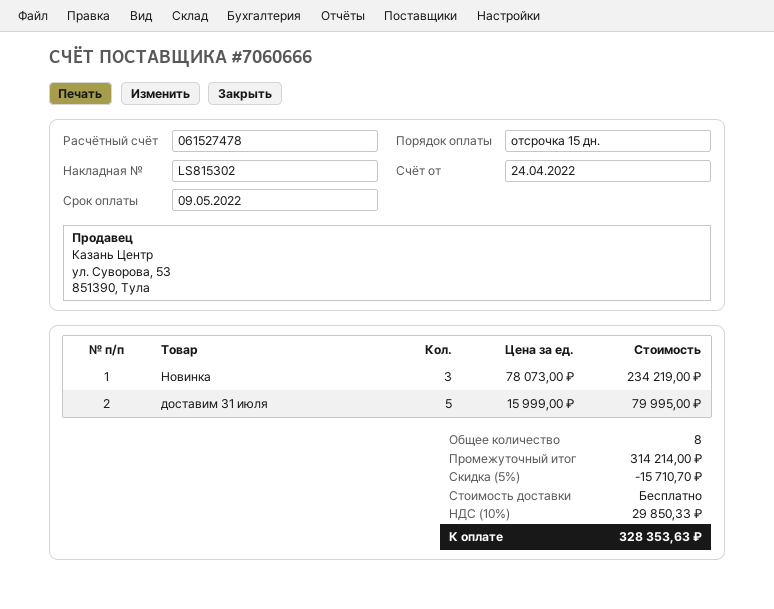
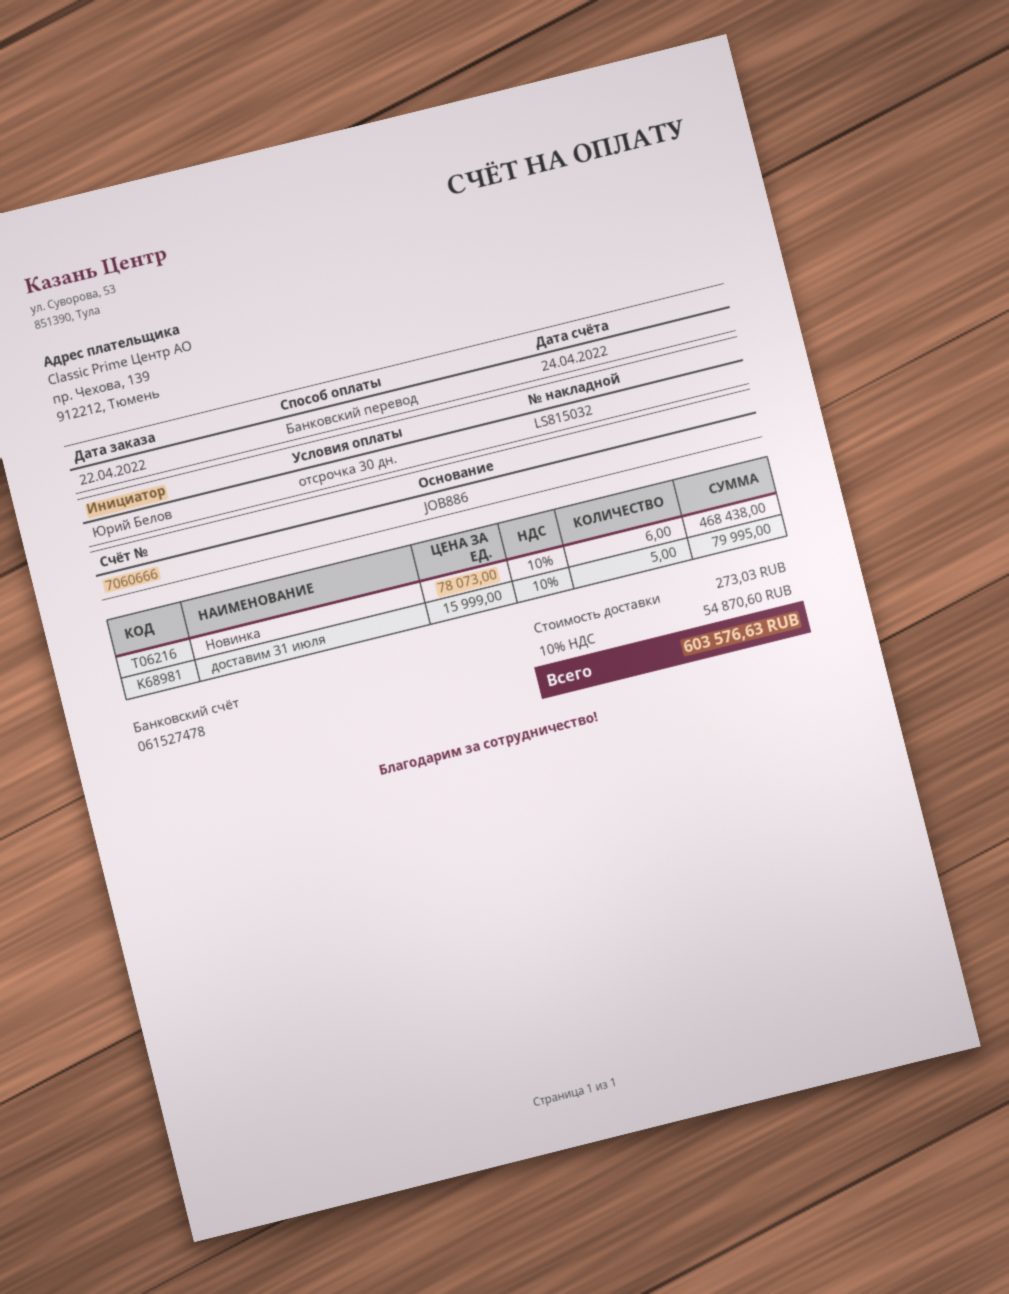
delivery note number: LS815302 -> LS815032
payment terms: 15 days -> 30 days
Новинка: 3 x 78073.00 = 234219.00 -> 6 x 78073.00 = 468438.00
discount: 5% = 15710.70 -> none
shipping: 0.00 -> 273.03
tax: 10% = 29850.33 -> 10% = 54870.60
total: 328353.63 -> 603576.63

